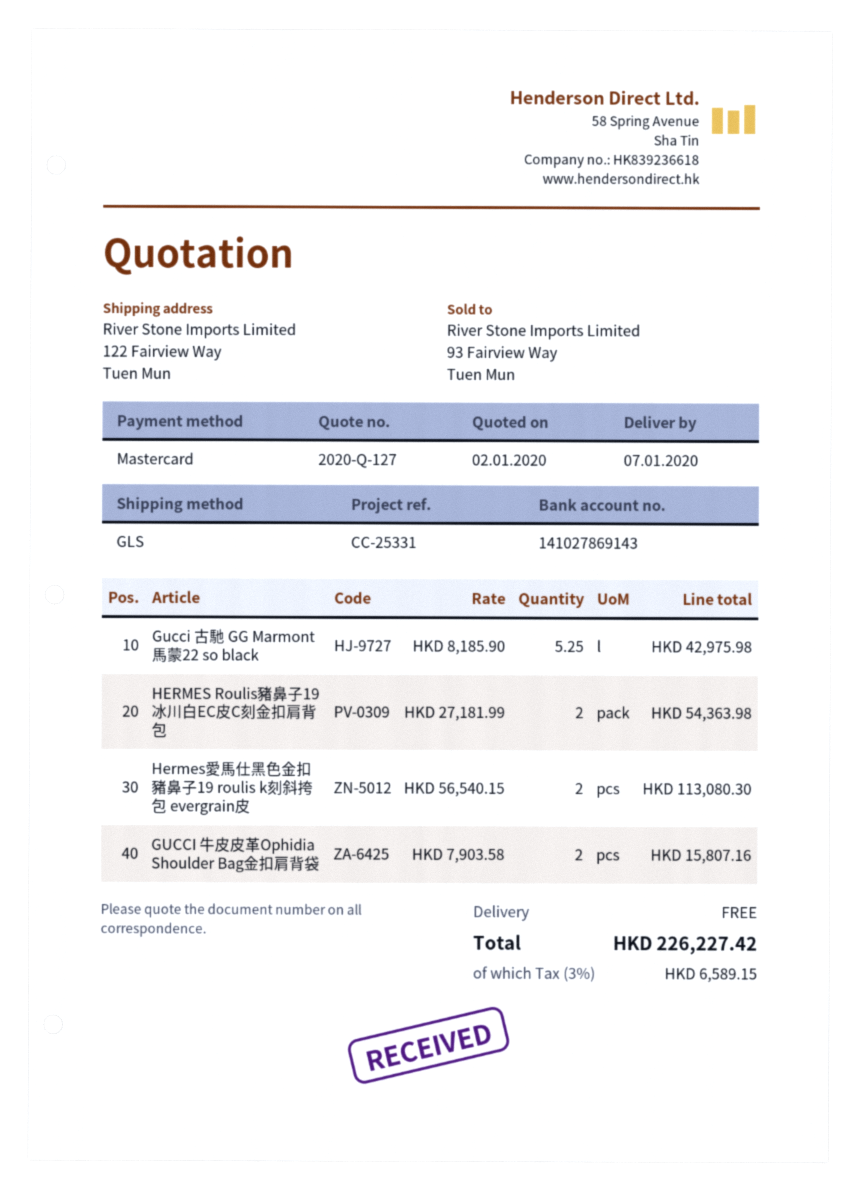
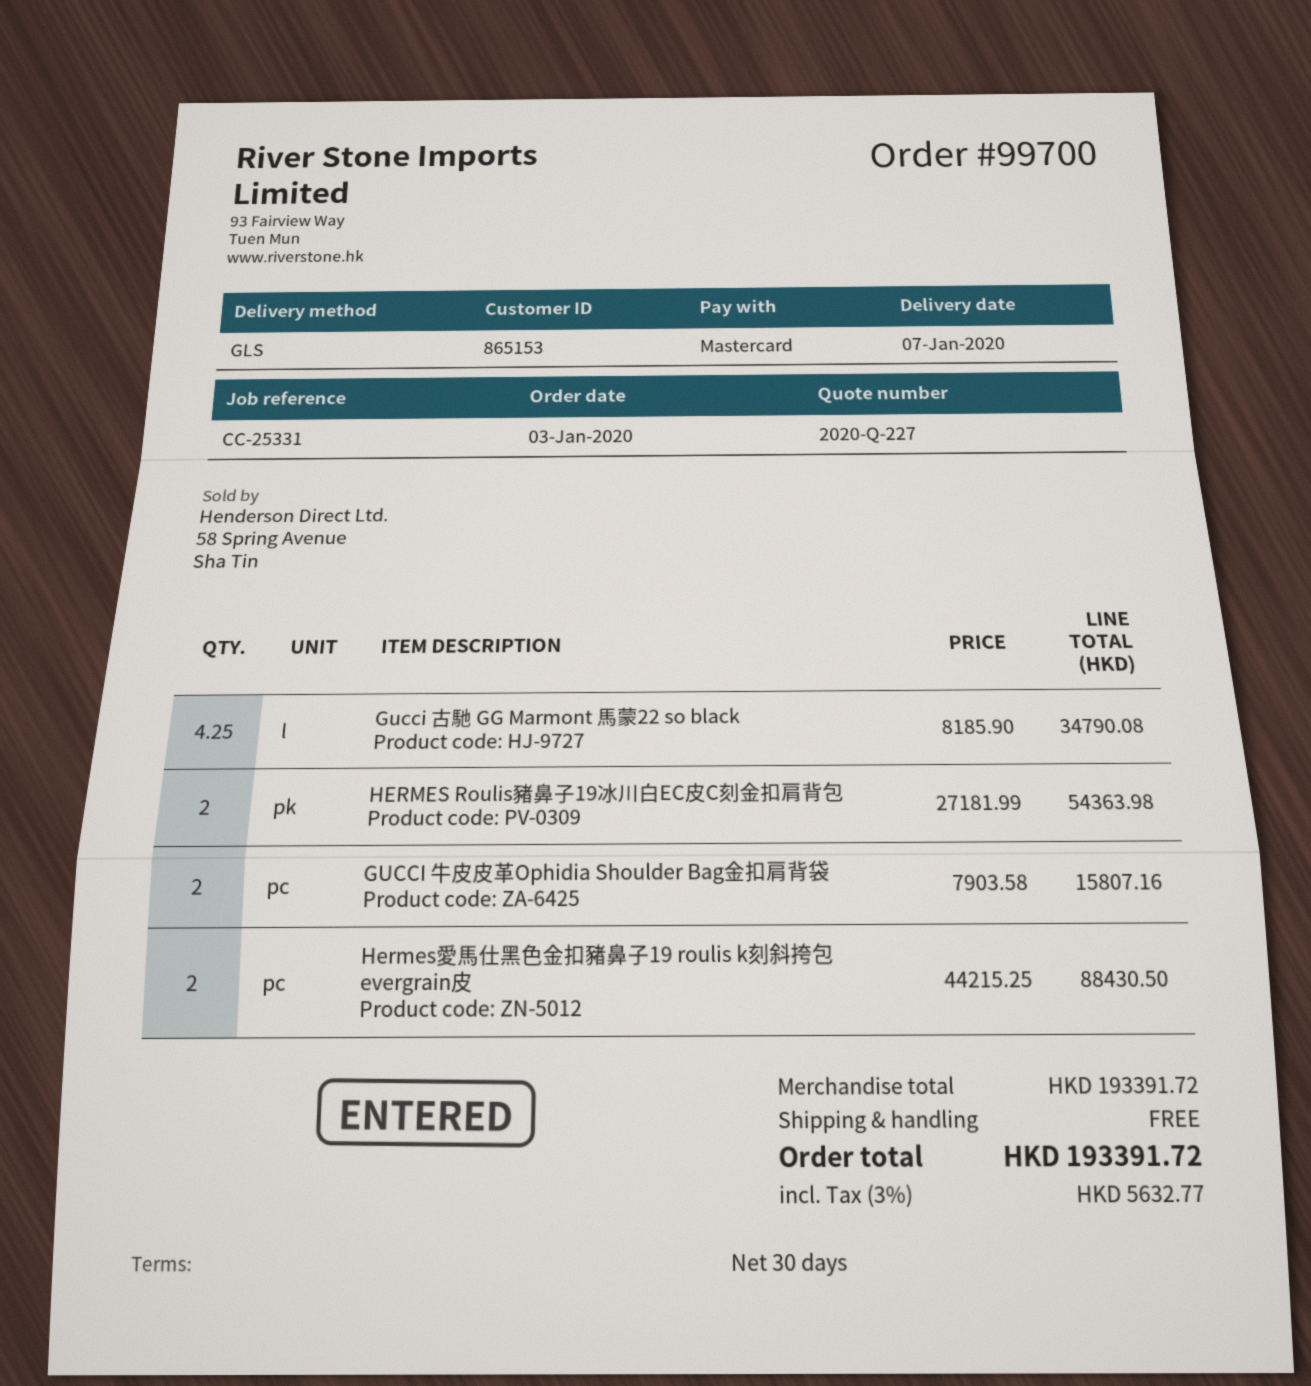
quote number: 2020-Q-127 -> 2020-Q-227
Gucci 古馳 GG Marmont 馬蒙22 so black: 5.25 x 8185.90 = 42975.98 -> 4.25 x 8185.90 = 34790.08
Hermes愛馬仕黑色金扣豬鼻子19 roulis k刻斜挎包 evergrain皮: 2 x 56540.15 = 113080.30 -> 2 x 44215.25 = 88430.50
tax: 3% = 6589.15 -> 3% = 5632.77
total: 226227.42 -> 193391.72

